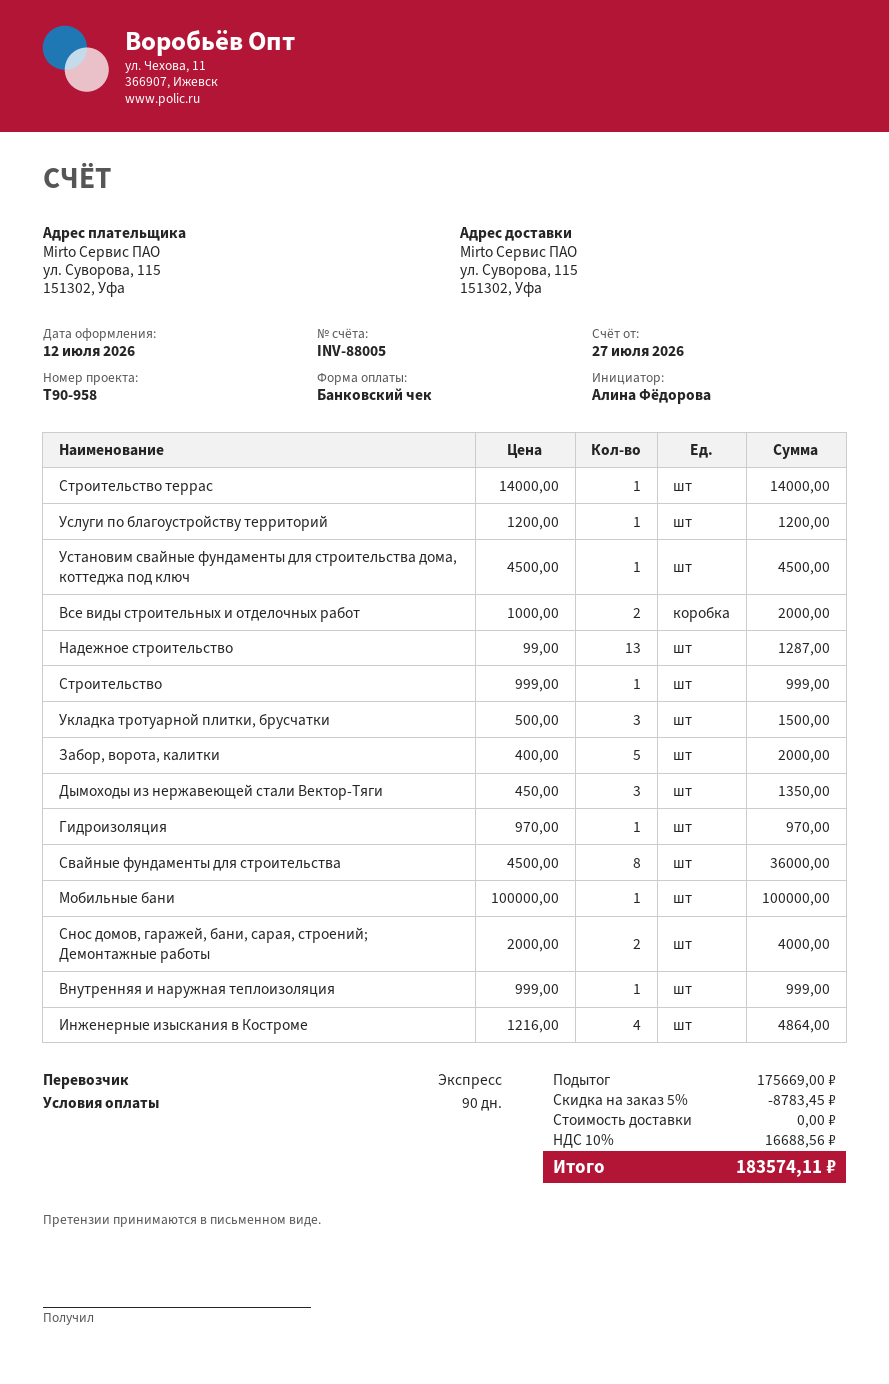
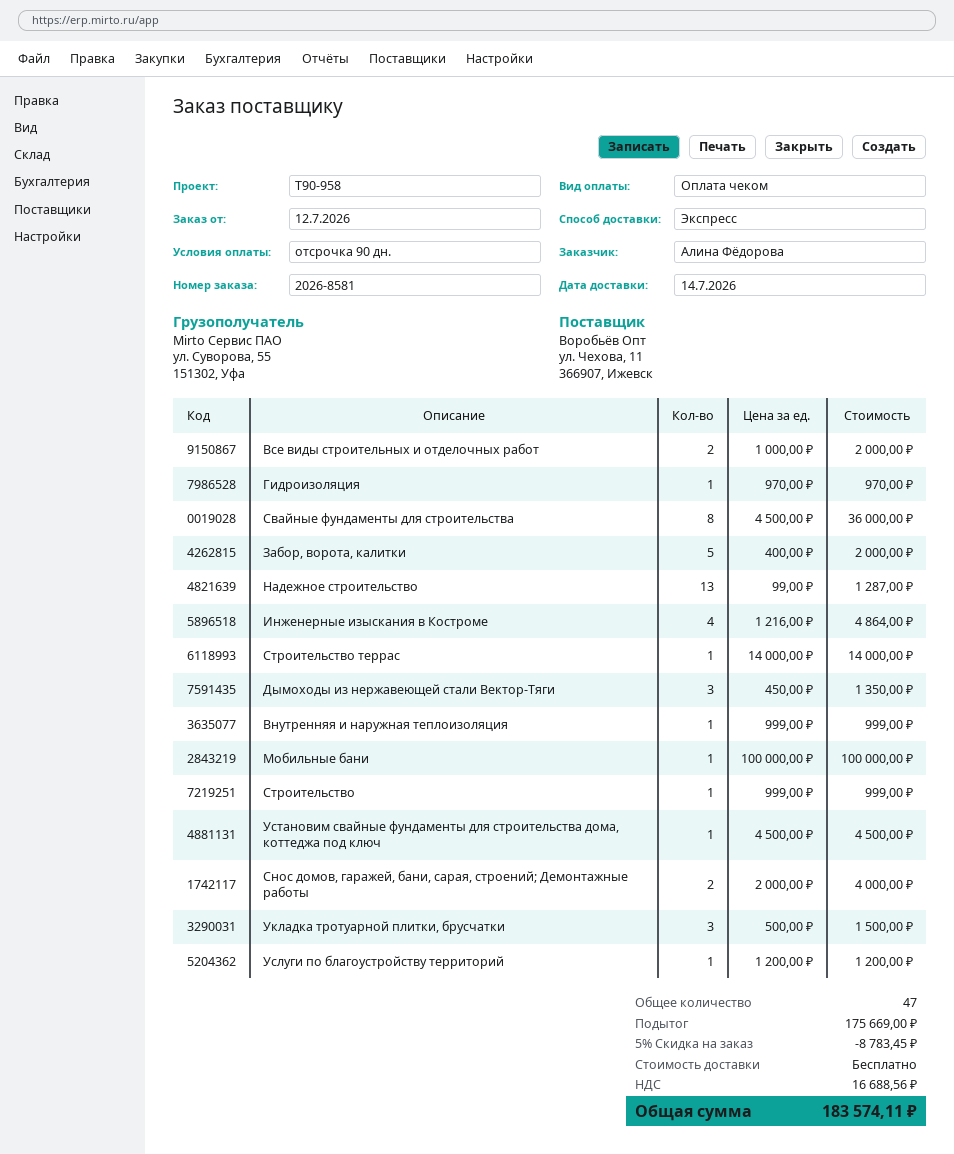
ship to: ул. Суворова, 115, 151302, Уфа -> ул. Суворова, 55, 151302, Уфа

